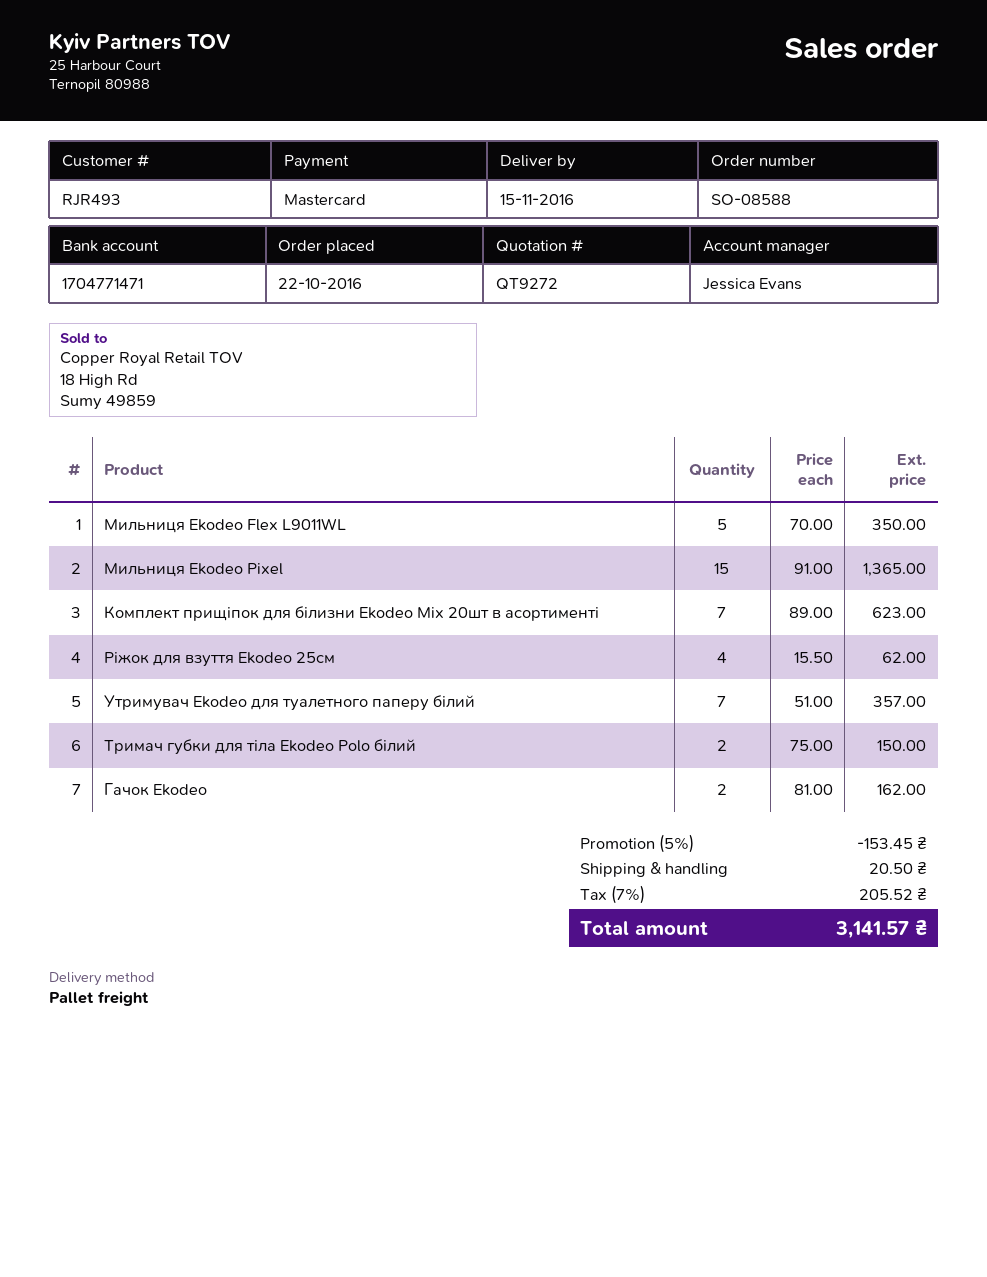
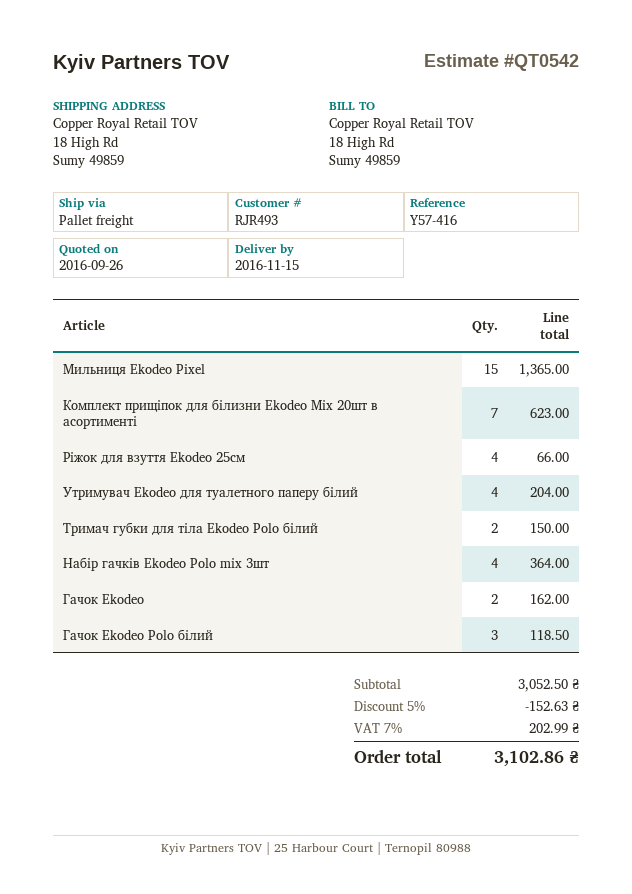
quote number: QT9272 -> QT0542
Мильниця Ekodeo Flex L9011WL: 5 for 350.00 -> none
Ріжок для взуття Ekodeo 25см: 4 for 62.00 -> 4 for 66.00
Утримувач Ekodeo для туалетного паперу білий: 7 for 357.00 -> 4 for 204.00
Набір гачків Ekodeo Polo mix 3шт: none -> 4 for 364.00
Гачок Ekodeo Polo білий: none -> 3 for 118.50
discount: 5% = 153.45 -> 5% = 152.63
shipping: 20.50 -> none
tax: 7% = 205.52 -> 7% = 202.99
total: 3141.57 -> 3102.86

